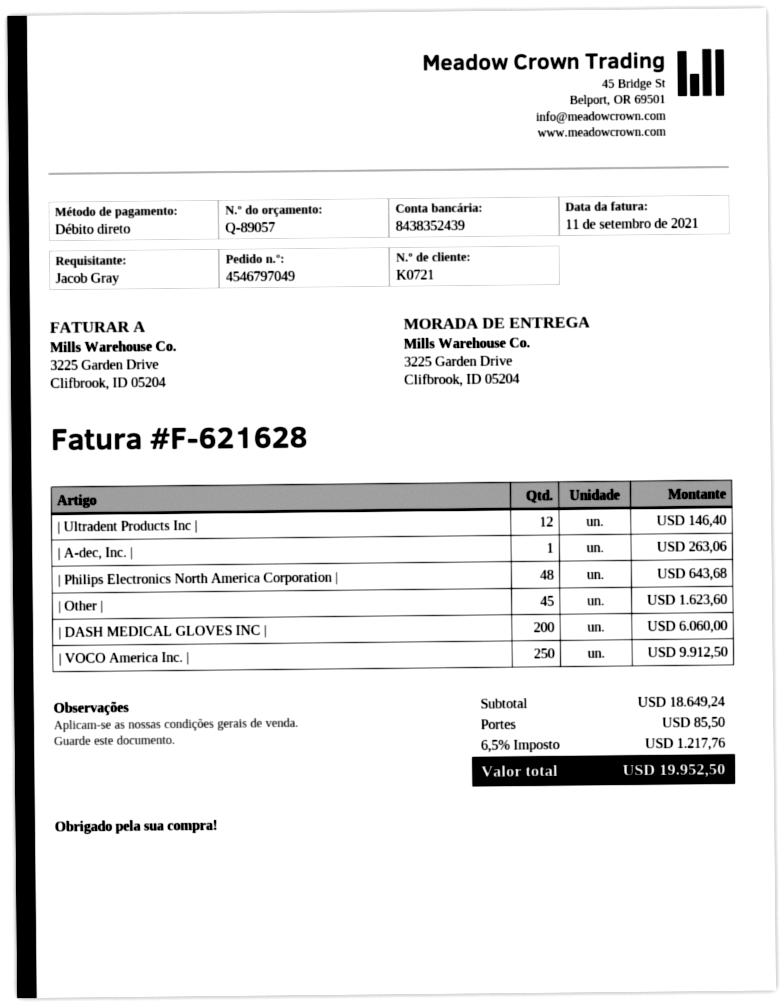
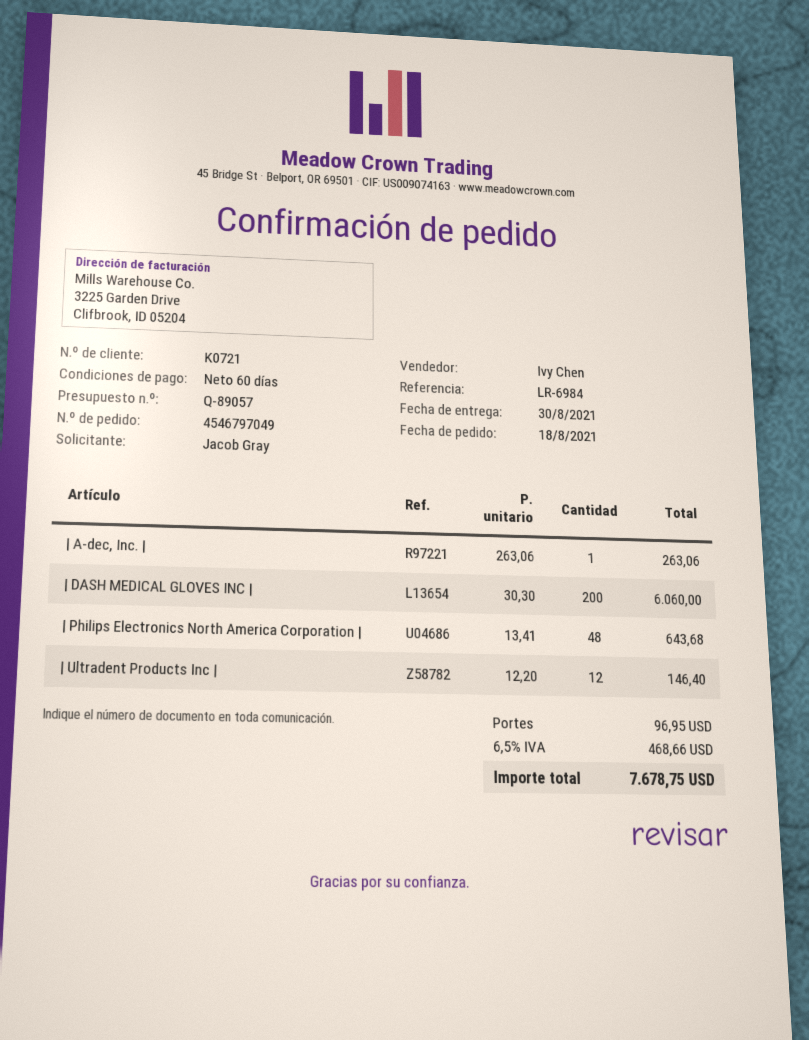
| Other |: 45 for 1623.60 -> none
| VOCO America Inc. |: 250 for 9912.50 -> none
shipping: 85.50 -> 96.95
tax: 6.5% = 1217.76 -> 6.5% = 468.66
total: 19952.50 -> 7678.75

